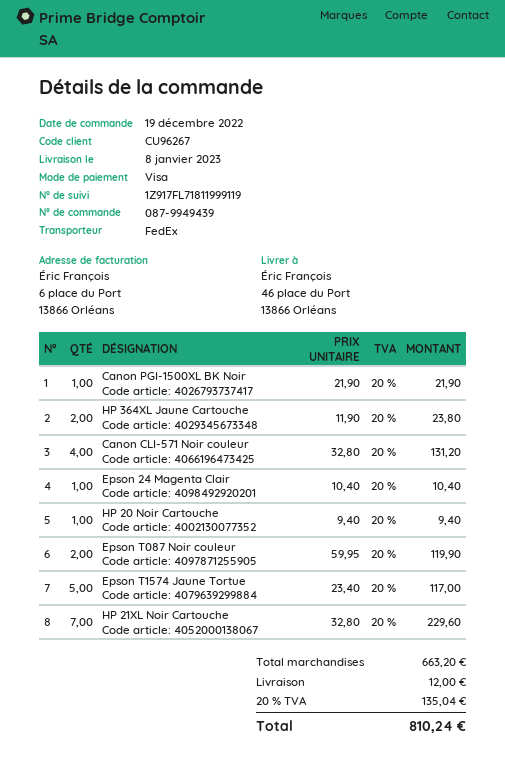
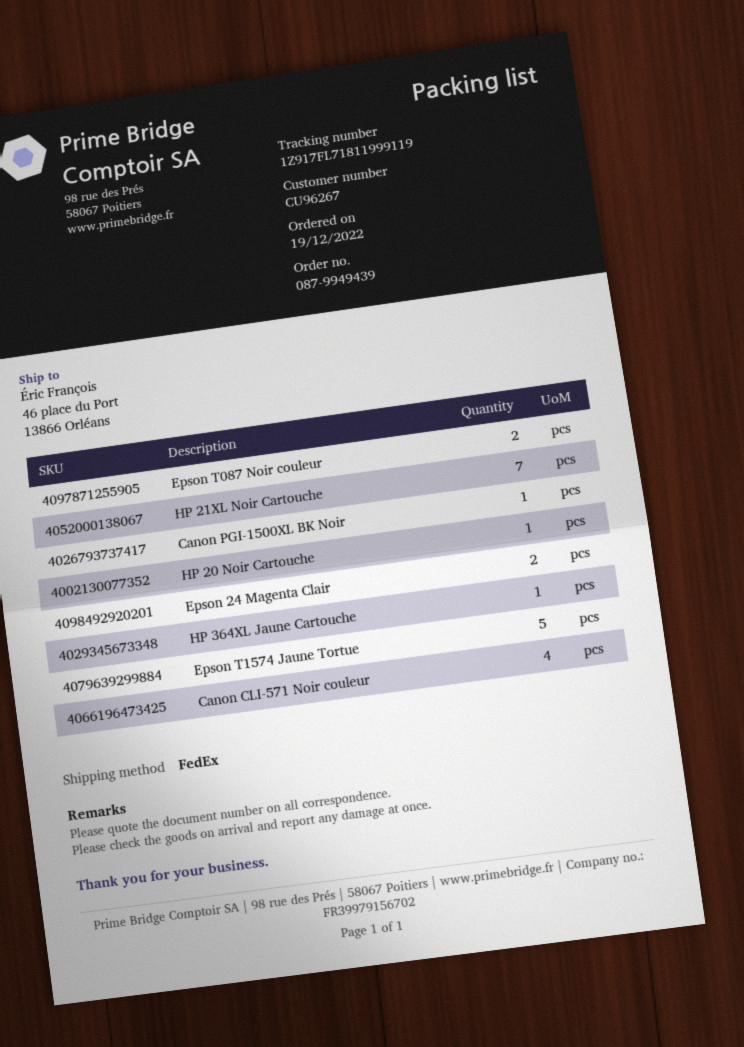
HP 364XL Jaune Cartouche: 2 -> 1
Epson 24 Magenta Clair: 1 -> 2

